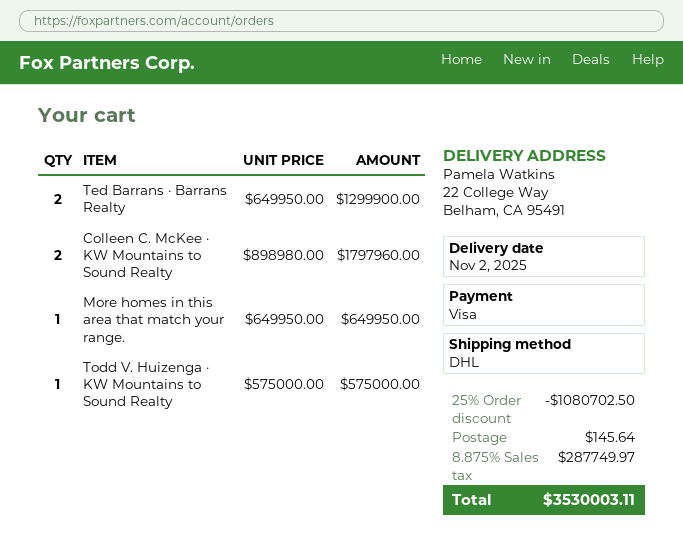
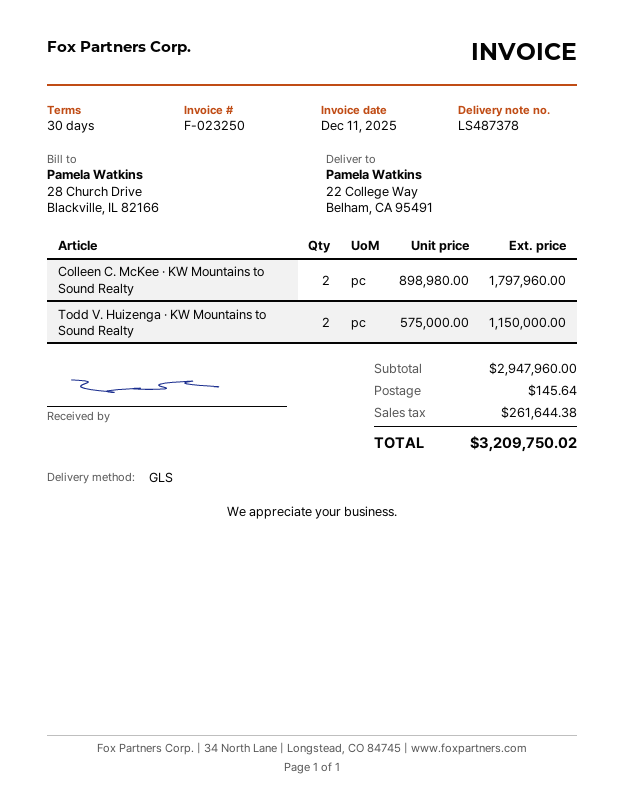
shipping method: DHL -> GLS
Ted Barrans · Barrans Realty: 2 x 649950.00 = 1299900.00 -> none
More homes in this area that match your range.: 1 x 649950.00 = 649950.00 -> none
Todd V. Huizenga · KW Mountains to Sound Realty: 1 x 575000.00 = 575000.00 -> 2 x 575000.00 = 1150000.00
discount: 25% = 1080702.50 -> none
tax: 287749.97 -> 261644.38
total: 3530003.11 -> 3209750.02

